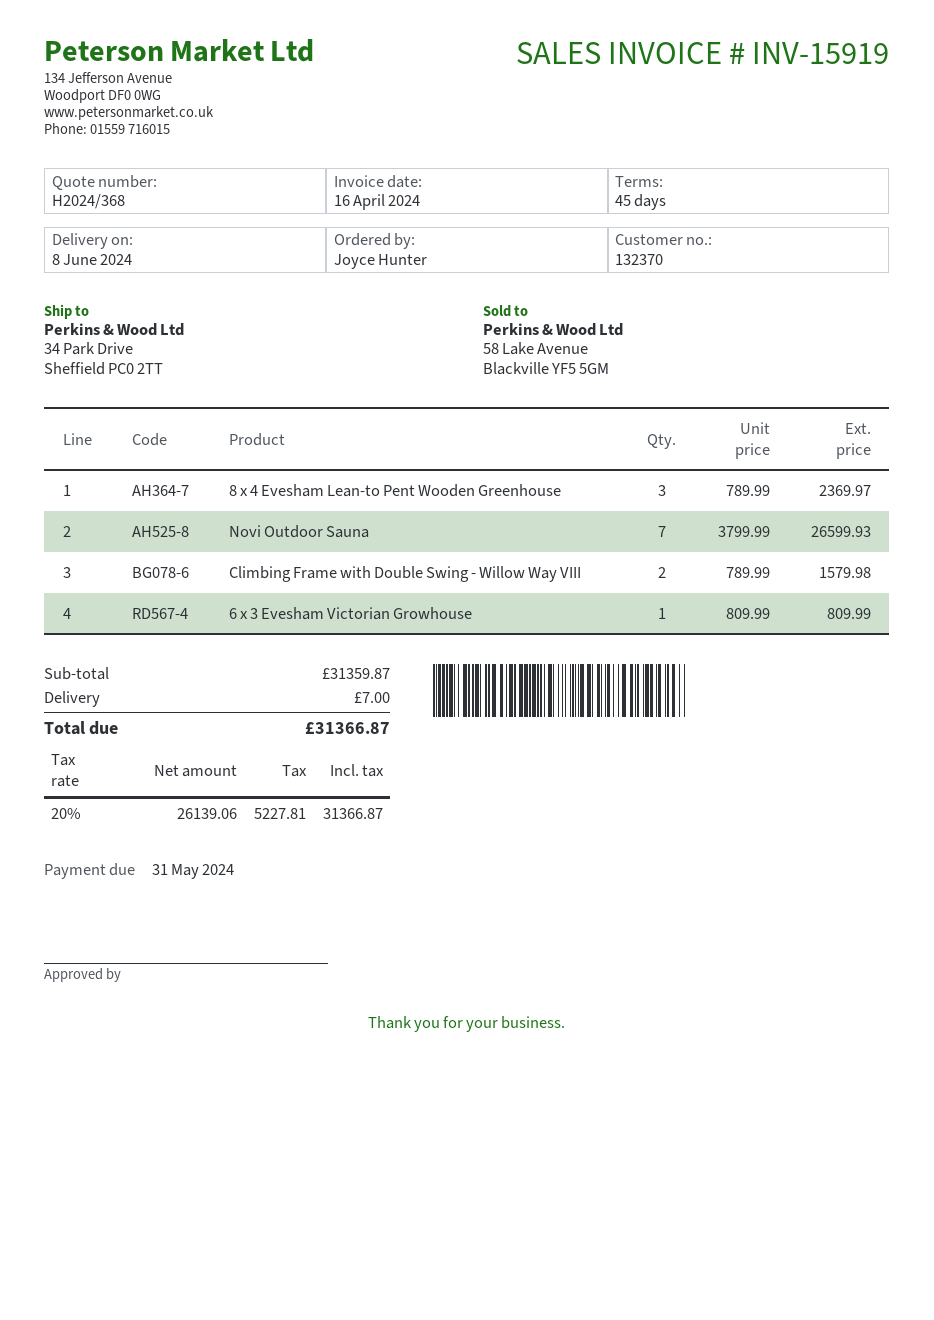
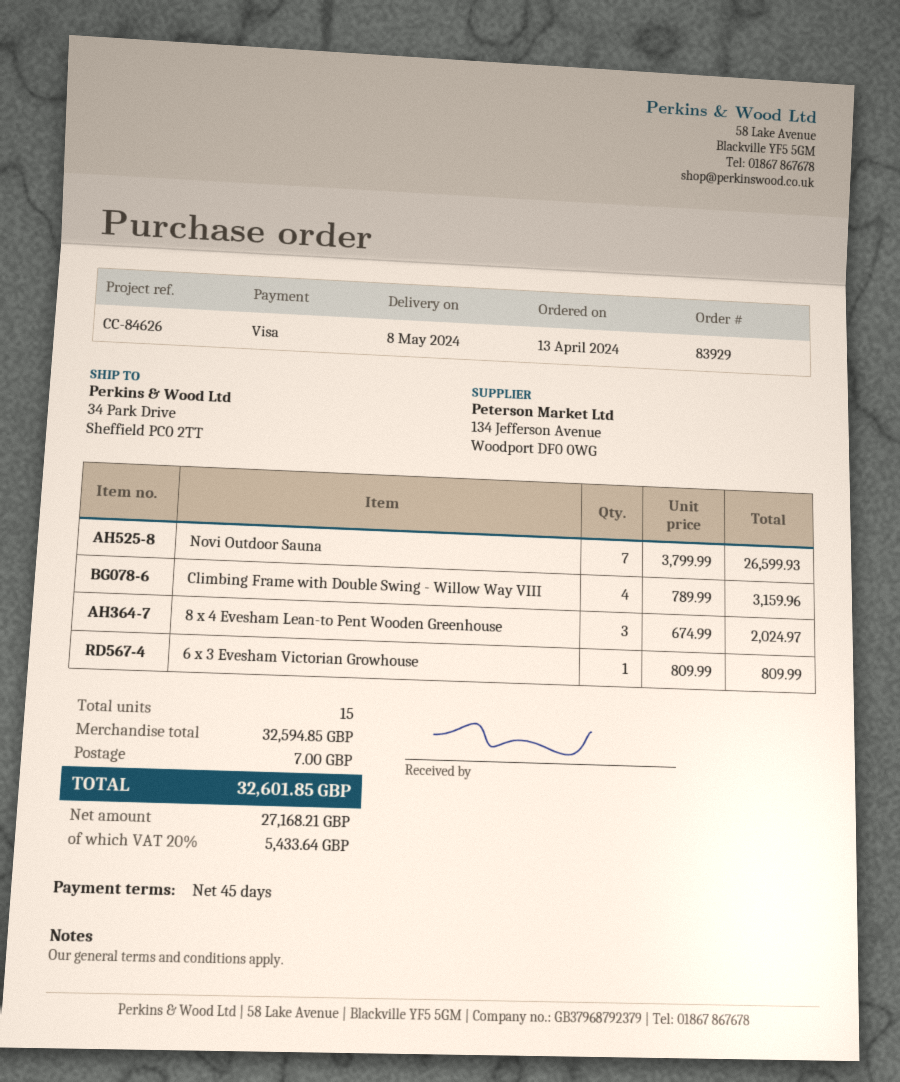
delivery date: 2024-06-08 -> 2024-05-08
8 x 4 Evesham Lean-to Pent Wooden Greenhouse: 3 x 789.99 = 2369.97 -> 3 x 674.99 = 2024.97
Climbing Frame with Double Swing - Willow Way VIII: 2 x 789.99 = 1579.98 -> 4 x 789.99 = 3159.96
subtotal: 31359.87 -> 32594.85
net: 26139.06 -> 27168.21
tax: 20% = 5227.81 -> 20% = 5433.64
total: 31366.87 -> 32601.85

